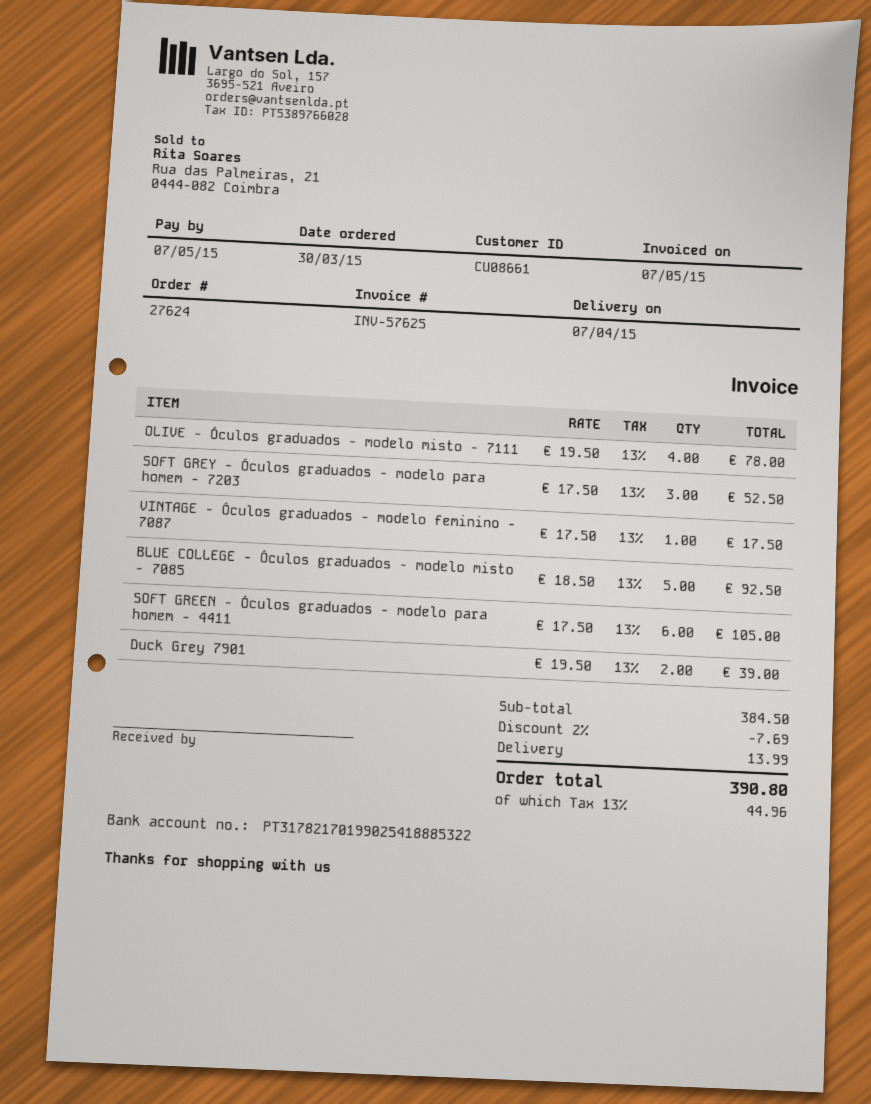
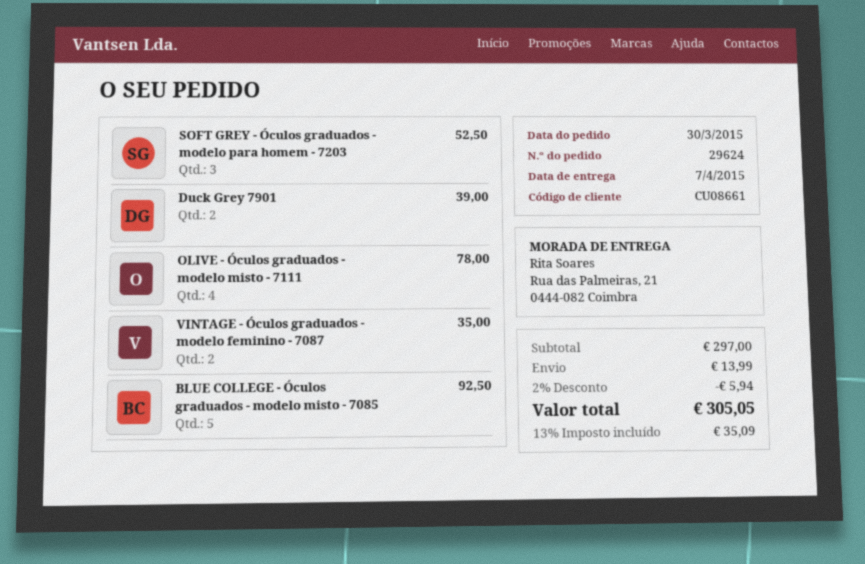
order number: 27624 -> 29624
VINTAGE - Óculos graduados - modelo feminino - 7087: 1 for 17.50 -> 2 for 35.00
SOFT GREEN - Óculos graduados - modelo para homem - 4411: 6 for 105.00 -> none
subtotal: 384.50 -> 297.00
discount: 2% = 7.69 -> 2% = 5.94
tax: 13% = 44.96 -> 13% = 35.09
total: 390.80 -> 305.05

